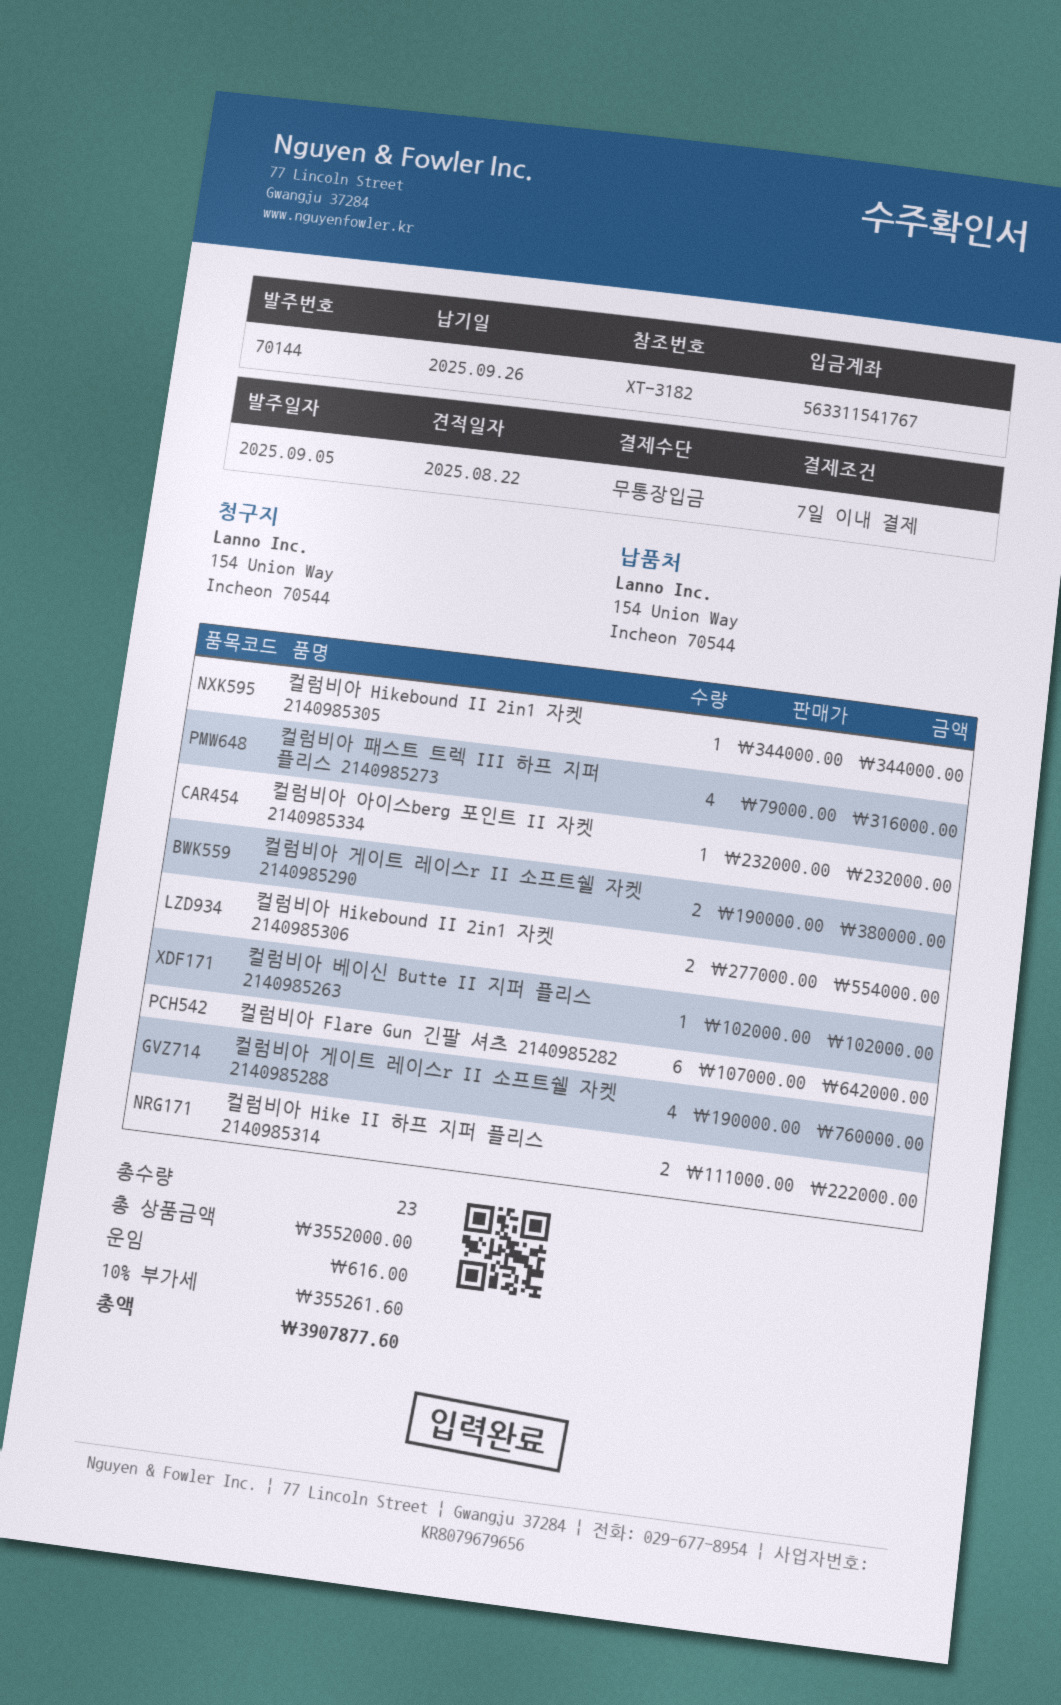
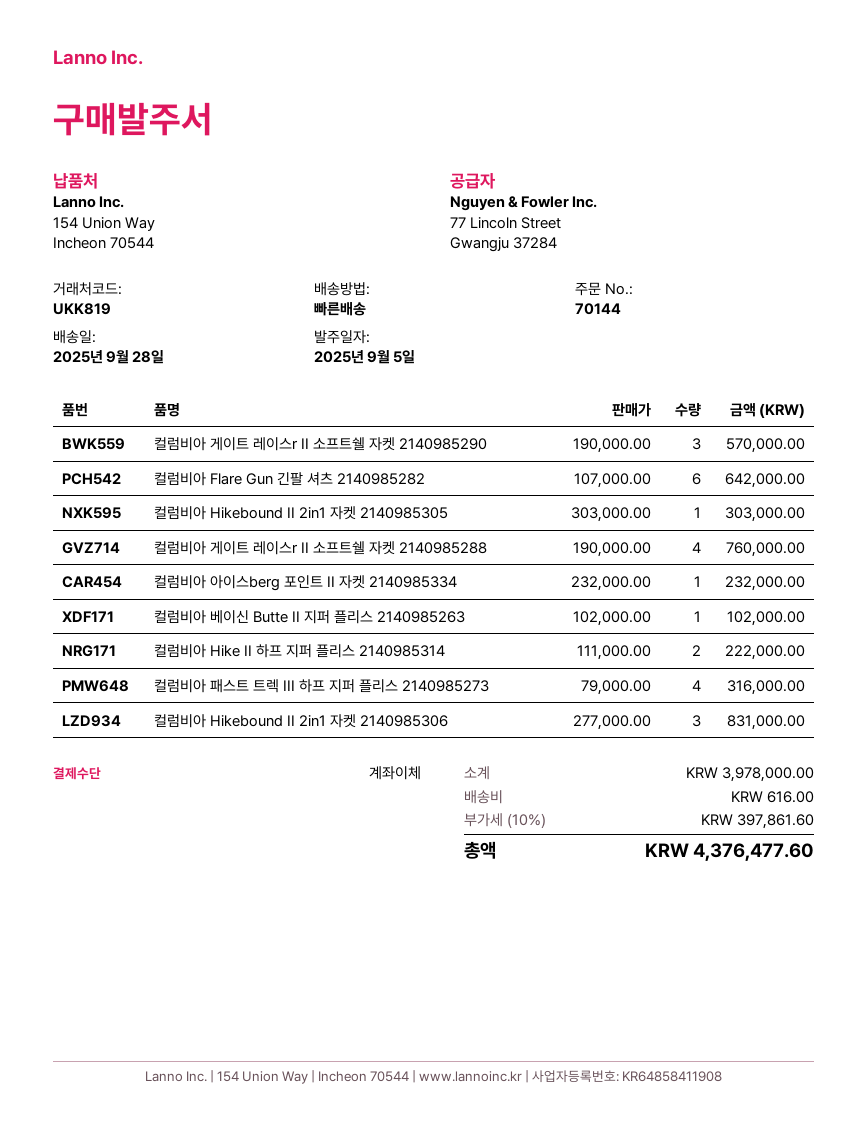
delivery date: 2025-09-26 -> 2025-09-28
컬럼비아 Hikebound II 2in1 자켓 2140985305: 1 x 344000.00 = 344000.00 -> 1 x 303000.00 = 303000.00
컬럼비아 게이트 레이스r II 소프트쉘 자켓 2140985290: 2 x 190000.00 = 380000.00 -> 3 x 190000.00 = 570000.00
컬럼비아 Hikebound II 2in1 자켓 2140985306: 2 x 277000.00 = 554000.00 -> 3 x 277000.00 = 831000.00
subtotal: 3552000.00 -> 3978000.00
tax: 10% = 355261.60 -> 10% = 397861.60
total: 3907877.60 -> 4376477.60

